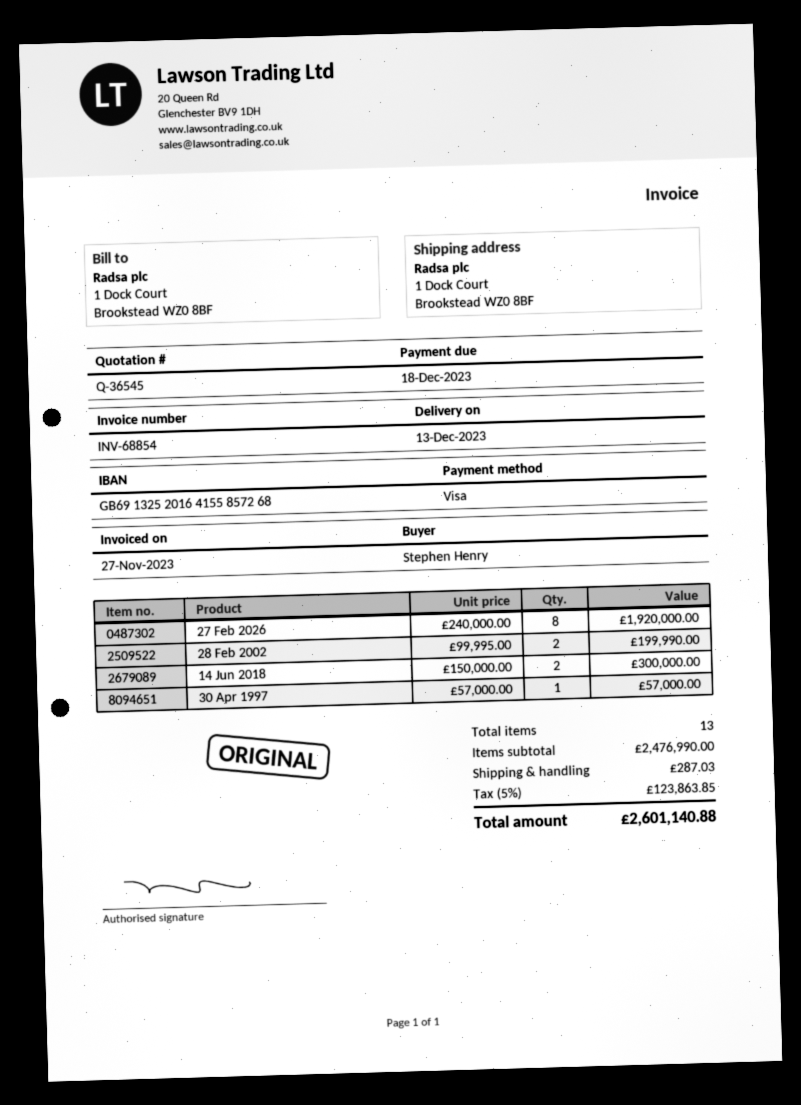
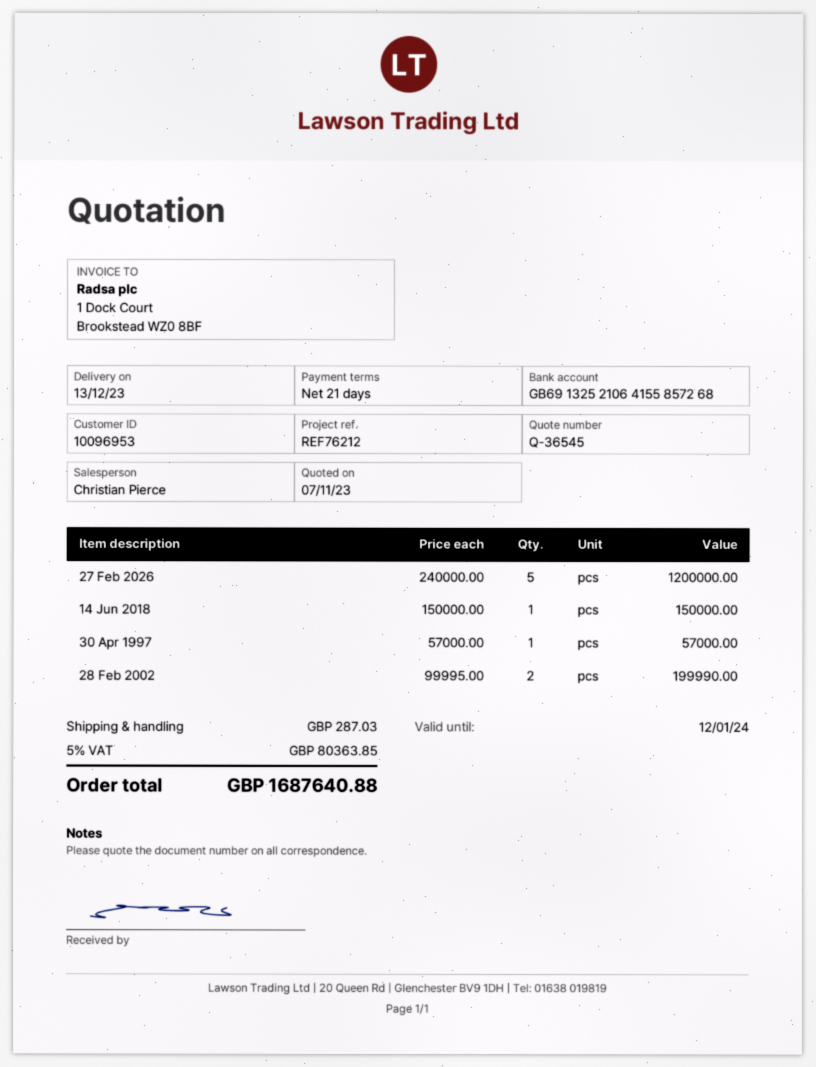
bank account: GB69132520164155857268 -> GB69132521064155857268
27 Feb 2026: 8 x 240000.00 = 1920000.00 -> 5 x 240000.00 = 1200000.00
14 Jun 2018: 2 x 150000.00 = 300000.00 -> 1 x 150000.00 = 150000.00
tax: 5% = 123863.85 -> 5% = 80363.85
total: 2601140.88 -> 1687640.88

